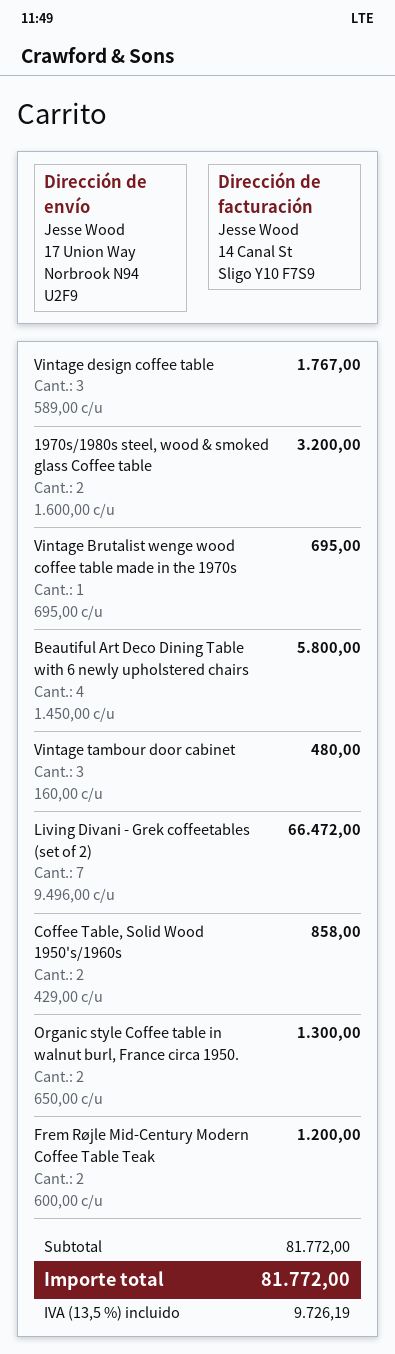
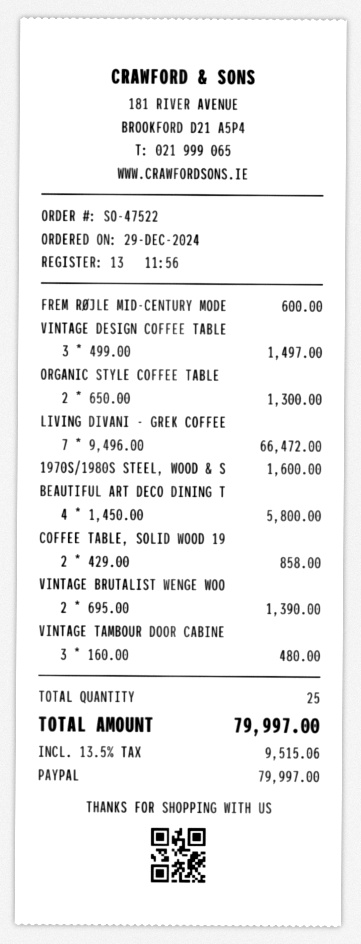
Vintage design coffee table: 3 x 589.00 = 1767.00 -> 3 x 499.00 = 1497.00
1970s/1980s steel, wood & smoked glass Coffee table: 2 x 1600.00 = 3200.00 -> 1 x 1600.00 = 1600.00
Vintage Brutalist wenge wood coffee table made in the 1970s: 1 x 695.00 = 695.00 -> 2 x 695.00 = 1390.00
Frem Røjle Mid-Century Modern Coffee Table Teak: 2 x 600.00 = 1200.00 -> 1 x 600.00 = 600.00
tax: 13.5% = 9726.19 -> 13.5% = 9515.06
total: 81772.00 -> 79997.00

